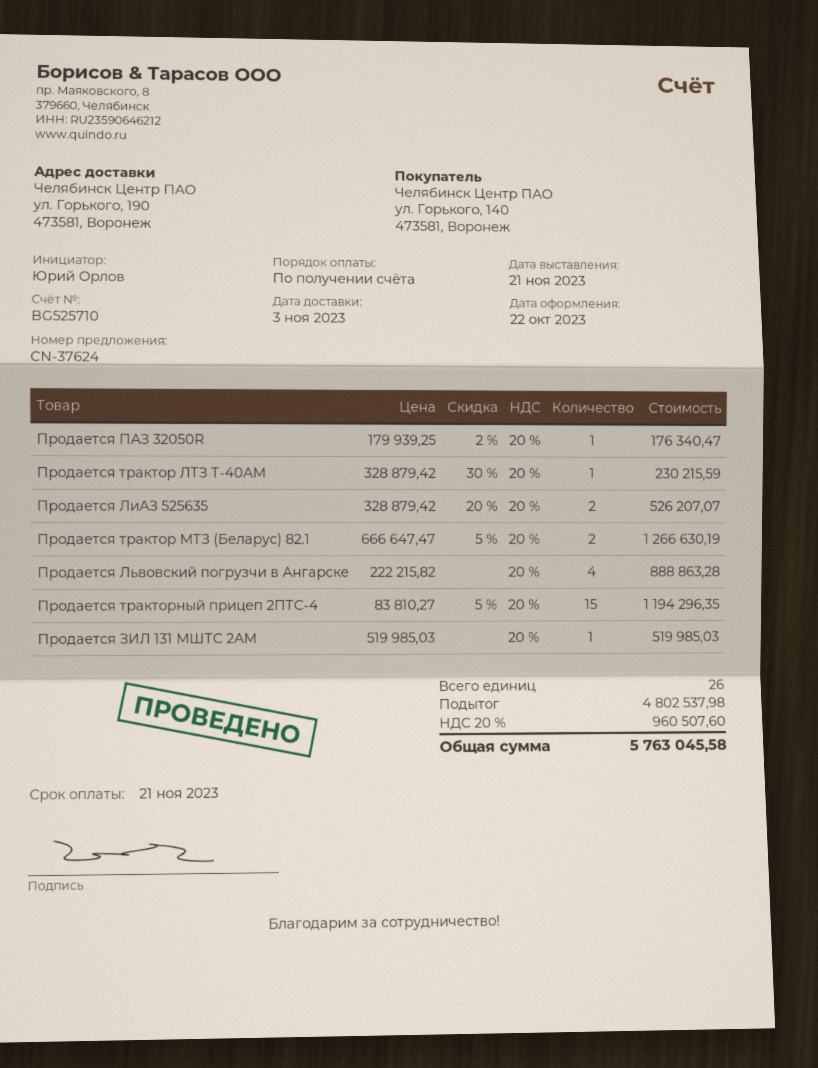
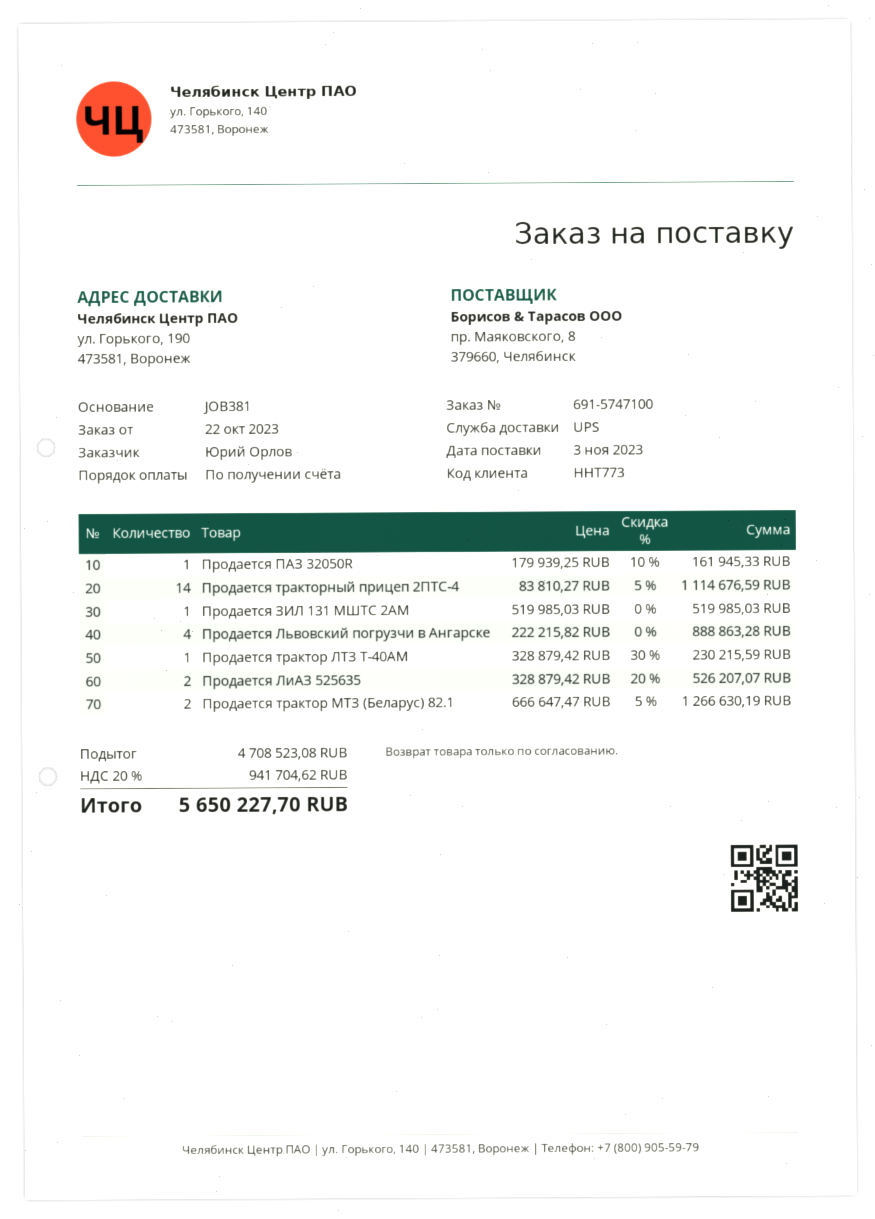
Продается ПАЗ 32050R: 1 x 179939.25 - 2% = 176340.47 -> 1 x 179939.25 - 10% = 161945.33
Продается тракторный прицеп 2ПТС-4: 15 x 83810.27 - 5% = 1194296.35 -> 14 x 83810.27 - 5% = 1114676.59
subtotal: 4802537.98 -> 4708523.08
tax: 20% = 960507.60 -> 20% = 941704.62
total: 5763045.58 -> 5650227.70

